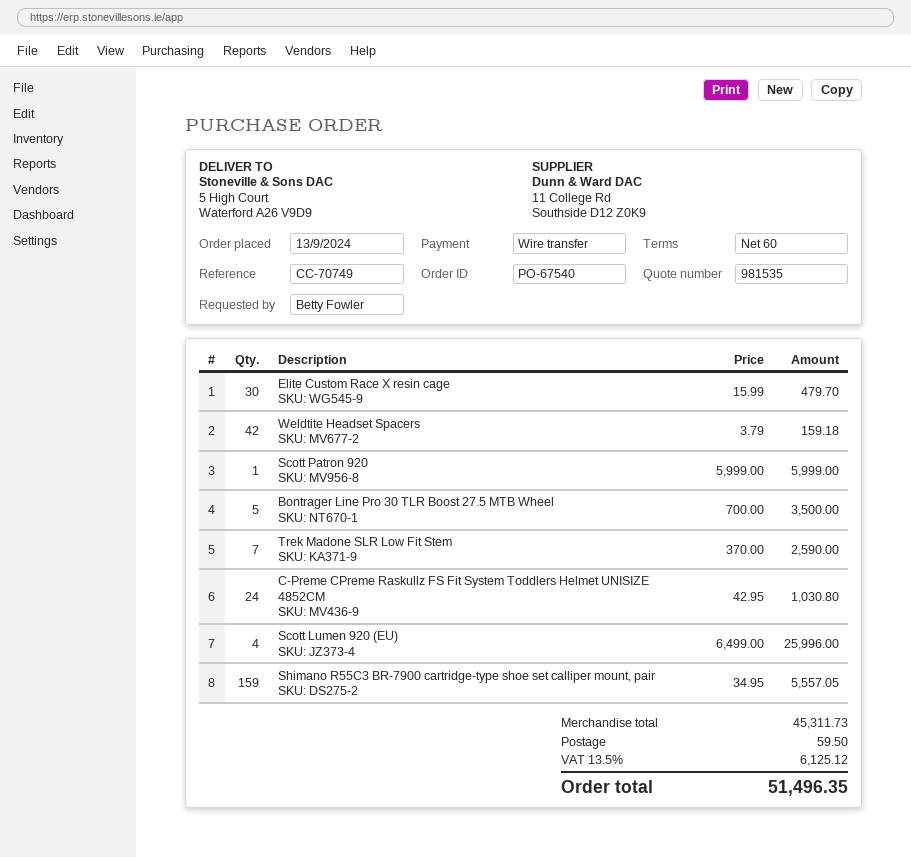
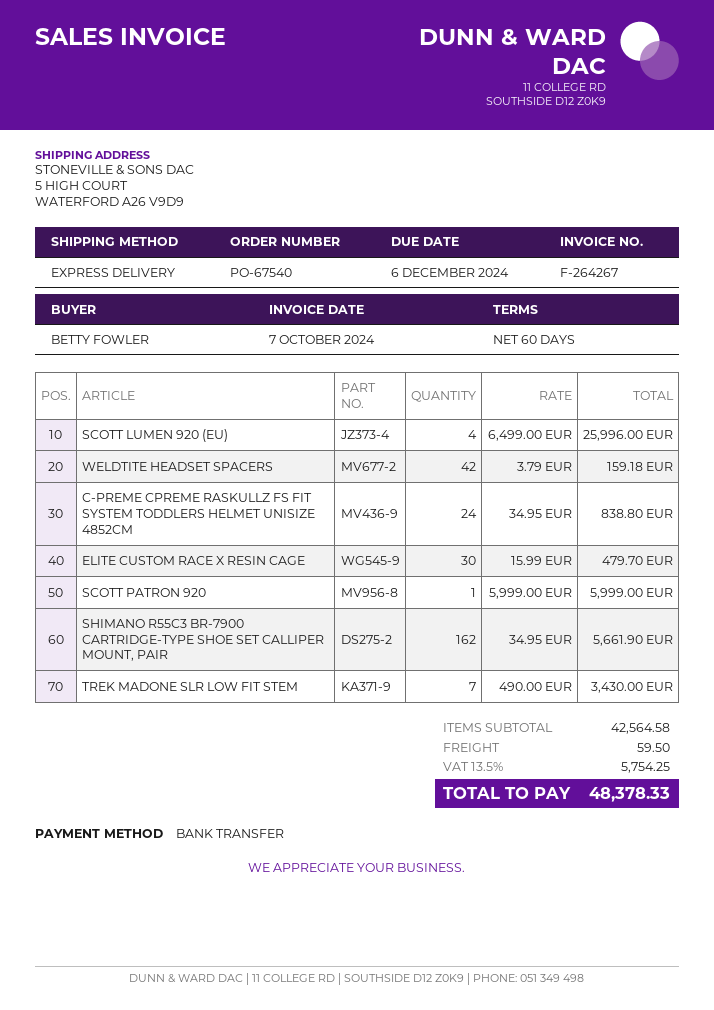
Bontrager Line Pro 30 TLR Boost 27.5 MTB Wheel: 5 x 700.00 = 3500.00 -> none
Trek Madone SLR Low Fit Stem: 7 x 370.00 = 2590.00 -> 7 x 490.00 = 3430.00
C-Preme CPreme Raskullz FS Fit System Toddlers Helmet UNISIZE 4852CM: 24 x 42.95 = 1030.80 -> 24 x 34.95 = 838.80
Shimano R55C3 BR-7900 cartridge-type shoe set calliper mount, pair: 159 x 34.95 = 5557.05 -> 162 x 34.95 = 5661.90
subtotal: 45311.73 -> 42564.58
tax: 13.5% = 6125.12 -> 13.5% = 5754.25
total: 51496.35 -> 48378.33

